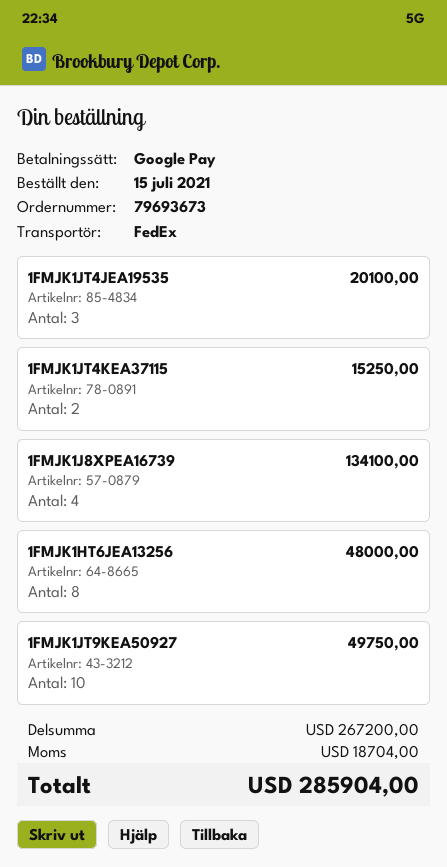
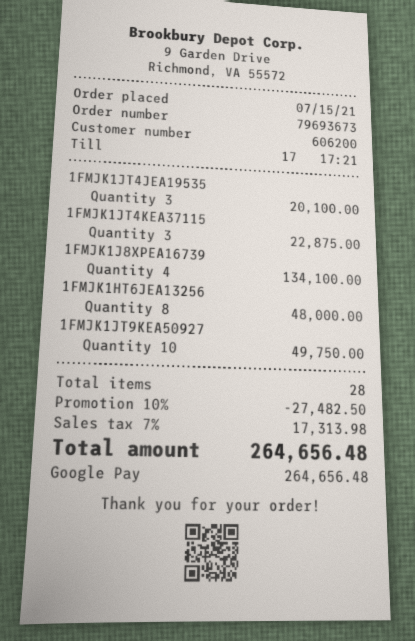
1FMJK1JT4KEA37115: 2 for 15250.00 -> 3 for 22875.00
discount: none -> 10% = 27482.50
tax: 18704.00 -> 17313.98
total: 285904.00 -> 264656.48

